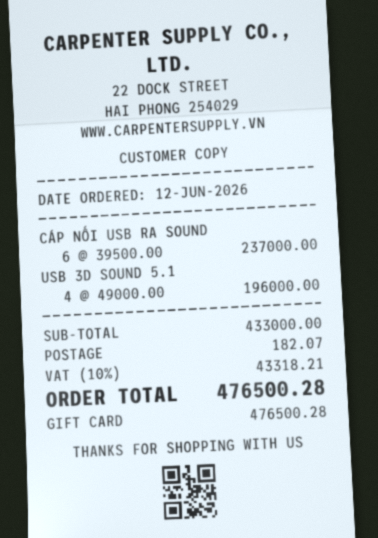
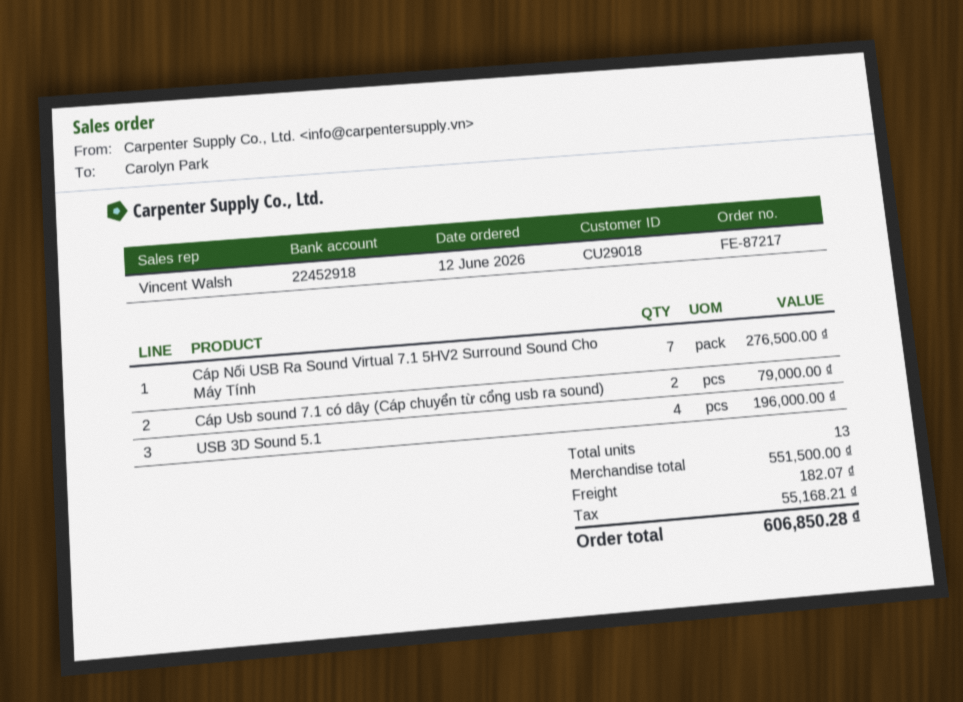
CÁP NỐI USB RA SOUND: 6 for 237000.00 -> 7 for 276500.00
Cáp Usb sound 7.1 có dây (Cáp chuyển từ cổng usb ra sound): none -> 2 for 79000.00
subtotal: 433000.00 -> 551500.00
tax: 43318.21 -> 55168.21
total: 476500.28 -> 606850.28

